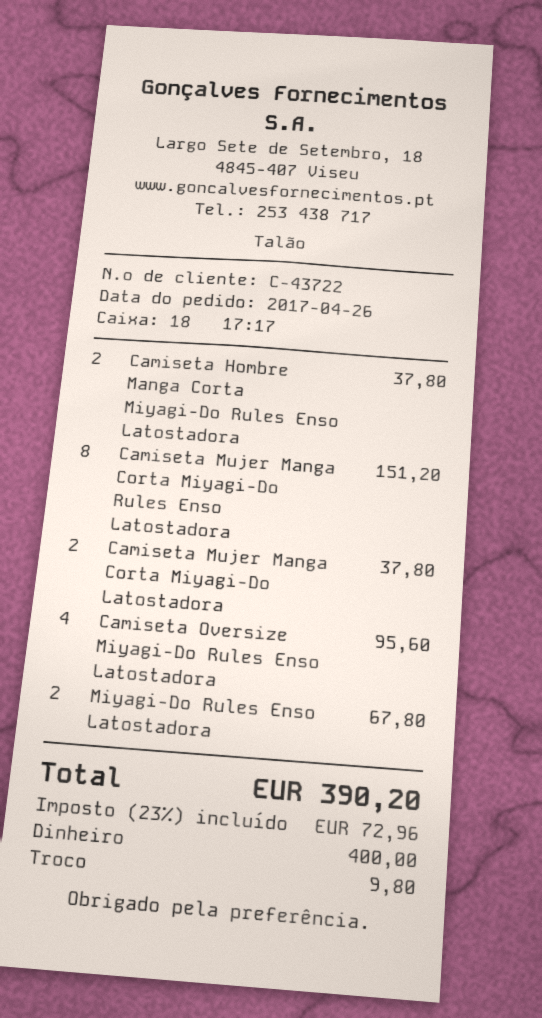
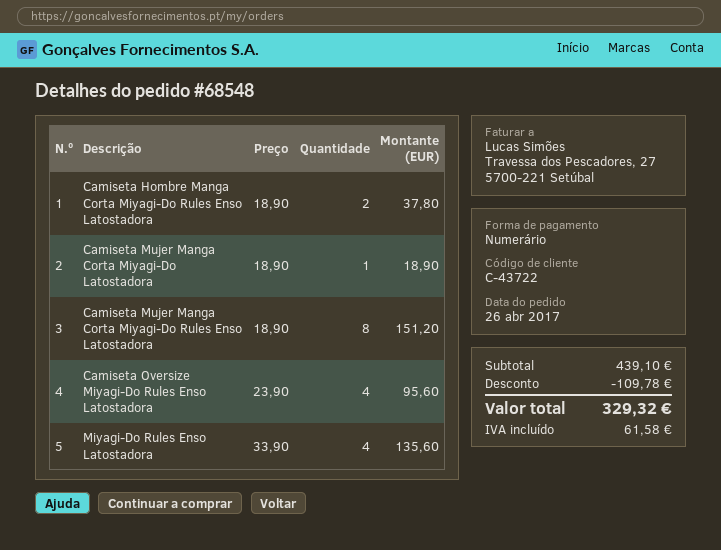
Camiseta Mujer Manga Corta Miyagi-Do Latostadora: 2 for 37.80 -> 1 for 18.90
Miyagi-Do Rules Enso Latostadora: 2 for 67.80 -> 4 for 135.60
discount: none -> 109.78
tax: 72.96 -> 61.58
total: 390.20 -> 329.32

